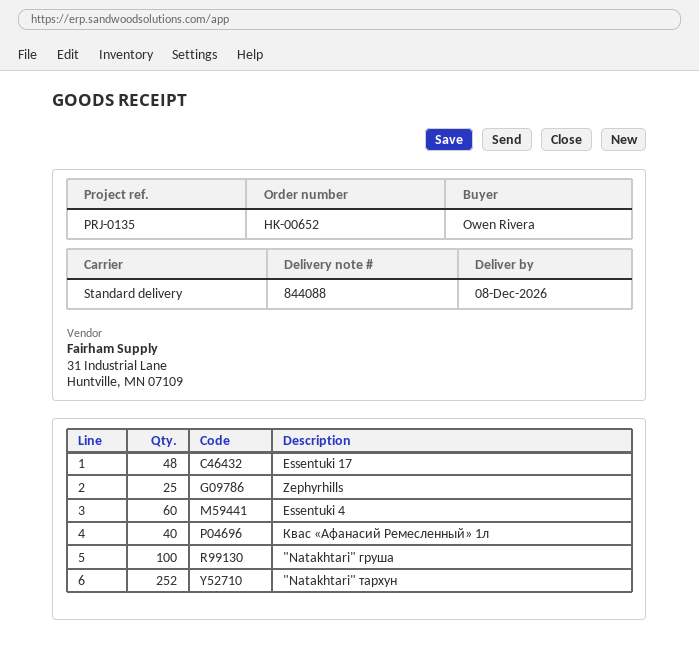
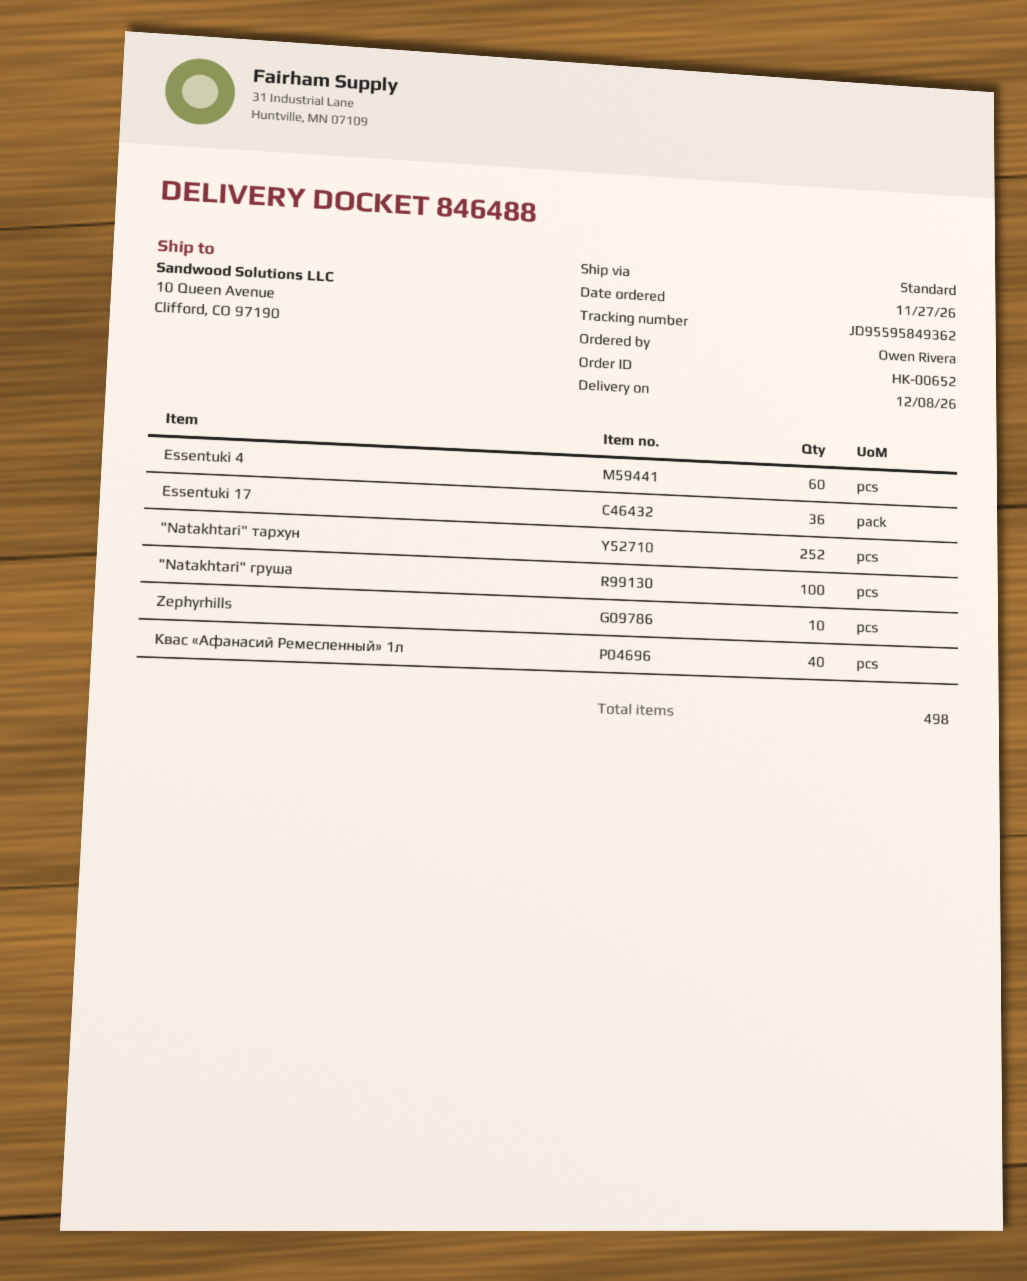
delivery note number: 844088 -> 846488
Essentuki 17: 48 -> 36
Zephyrhills: 25 -> 10

